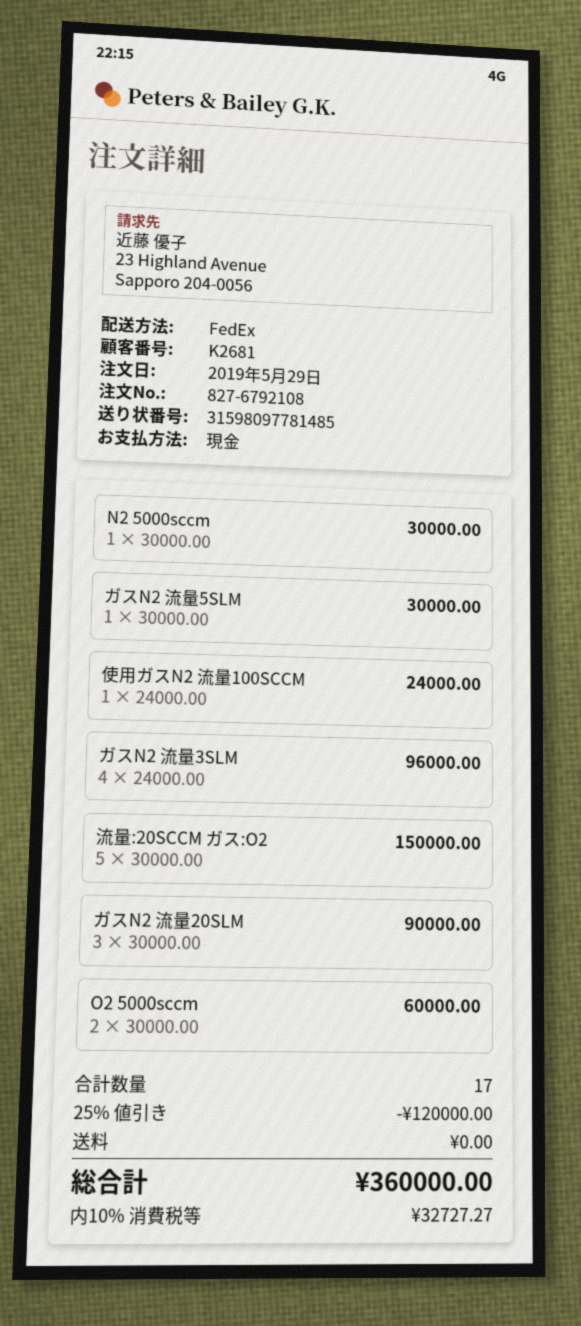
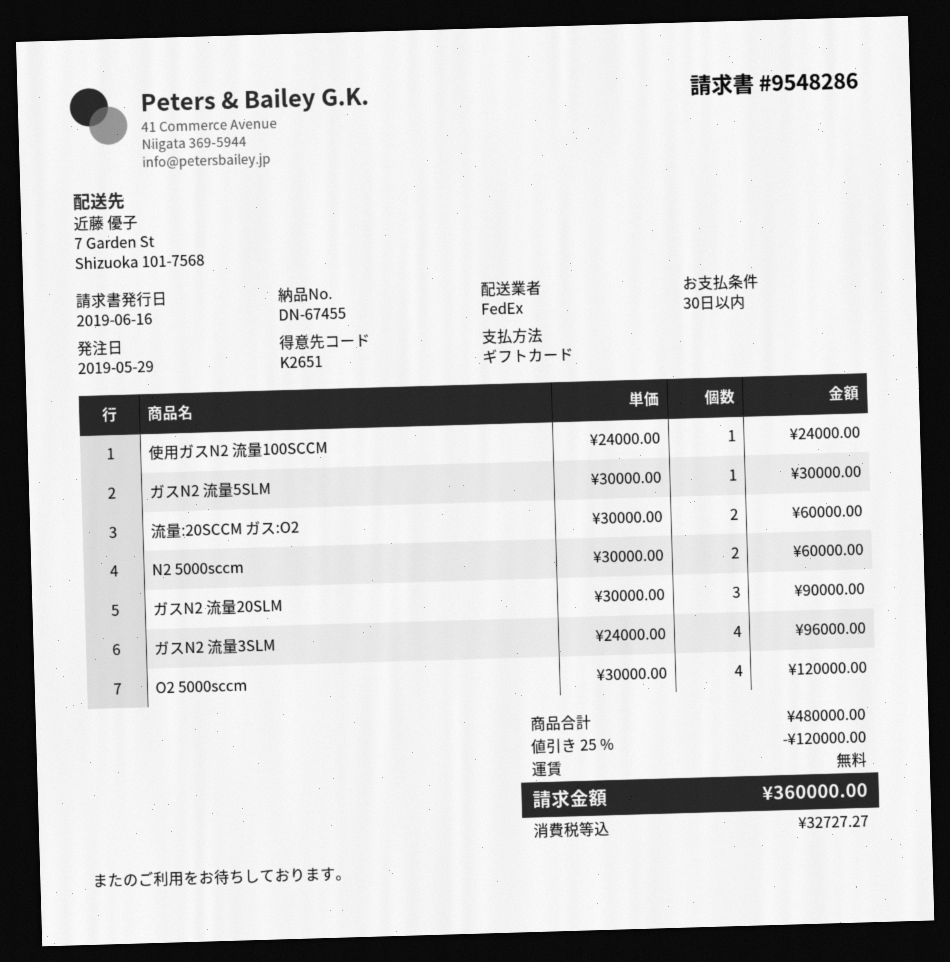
customer number: K2681 -> K2651
payment method: cash -> gift card
N2 5000sccm: 1 x 30000.00 = 30000.00 -> 2 x 30000.00 = 60000.00
流量:20SCCM ガス:O2: 5 x 30000.00 = 150000.00 -> 2 x 30000.00 = 60000.00
O2 5000sccm: 2 x 30000.00 = 60000.00 -> 4 x 30000.00 = 120000.00

